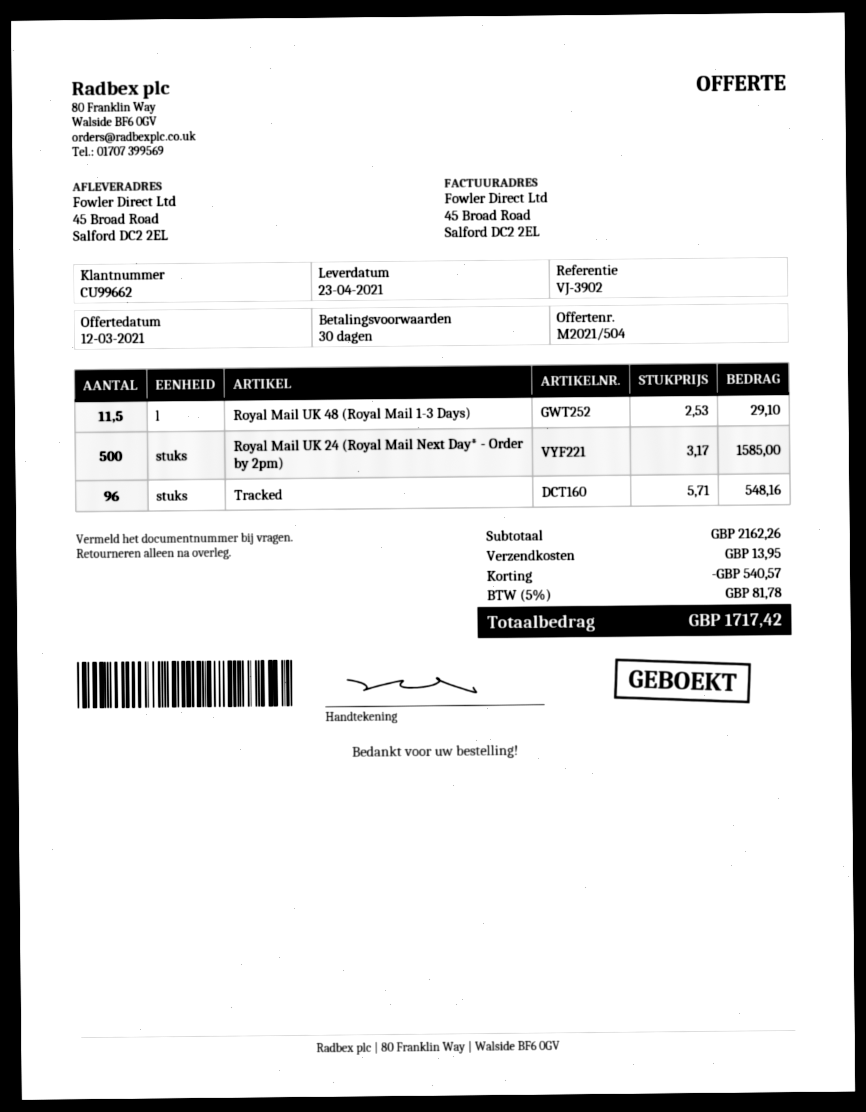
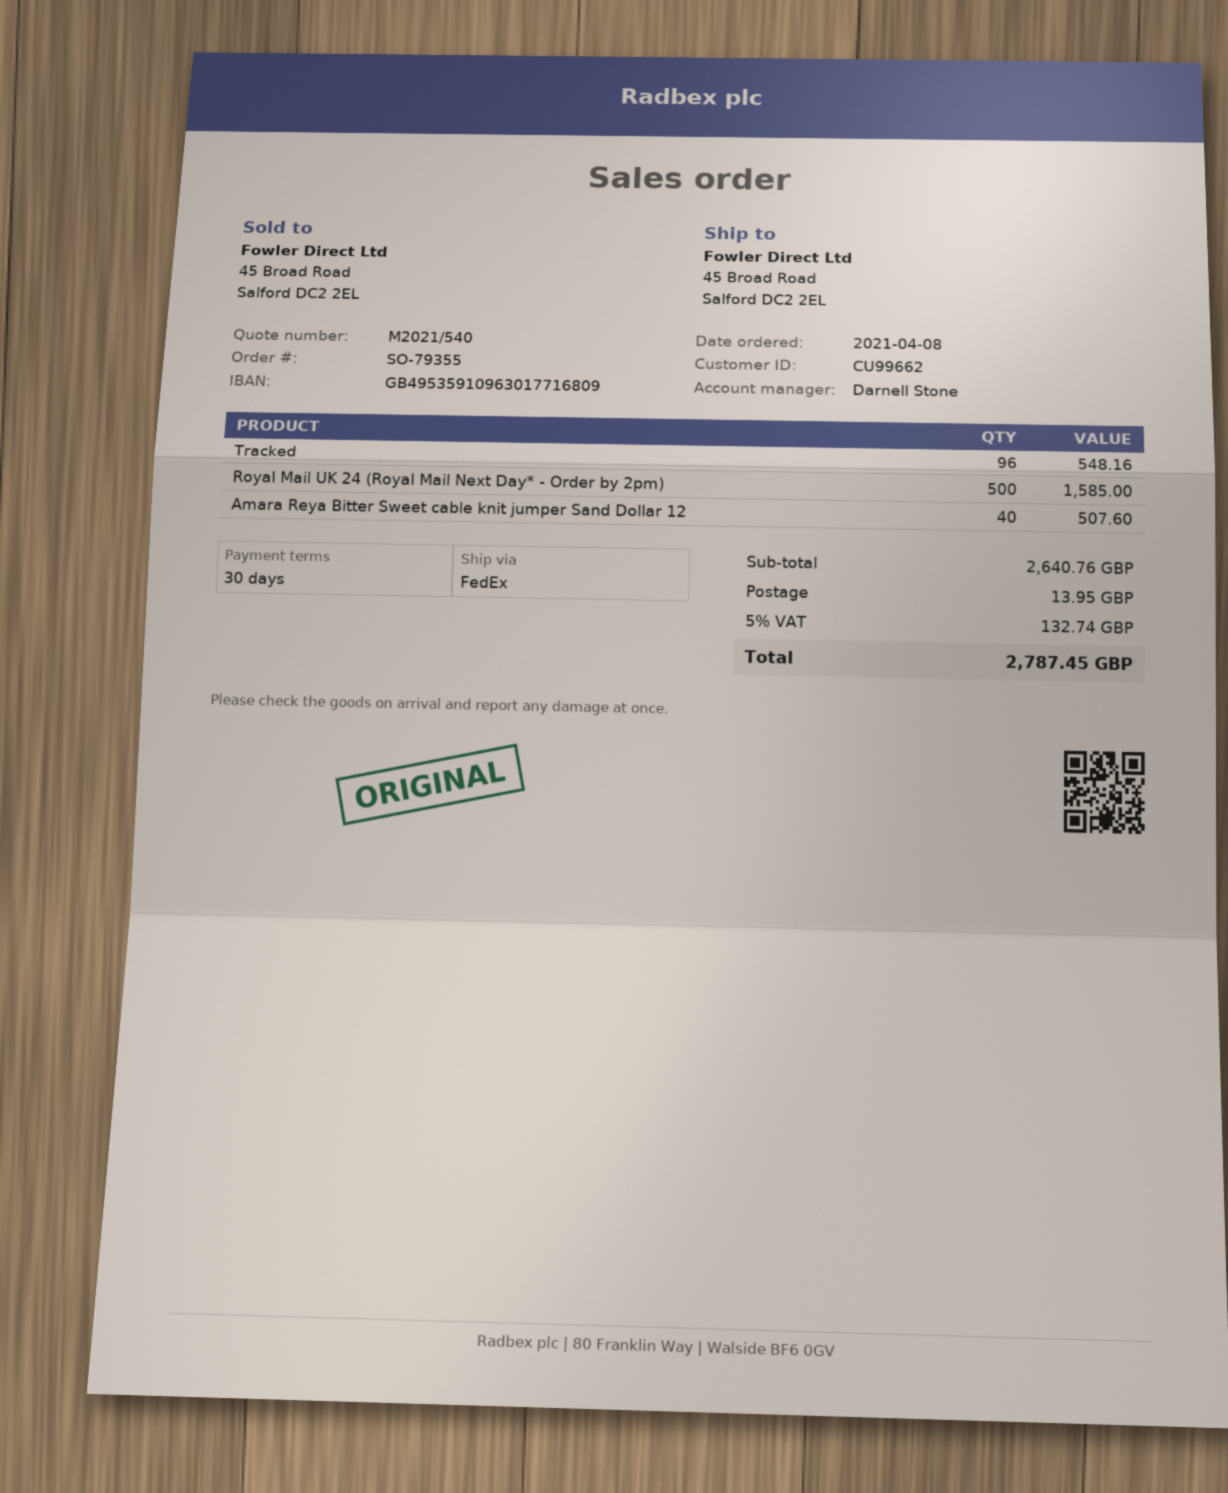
quote number: M2021/504 -> M2021/540
Royal Mail UK 48 (Royal Mail 1-3 Days): 11.5 for 29.10 -> none
Amara Reya Bitter Sweet cable knit jumper Sand Dollar 12: none -> 40 for 507.60
subtotal: 2162.26 -> 2640.76
discount: 540.57 -> none
tax: 5% = 81.78 -> 5% = 132.74
total: 1717.42 -> 2787.45

